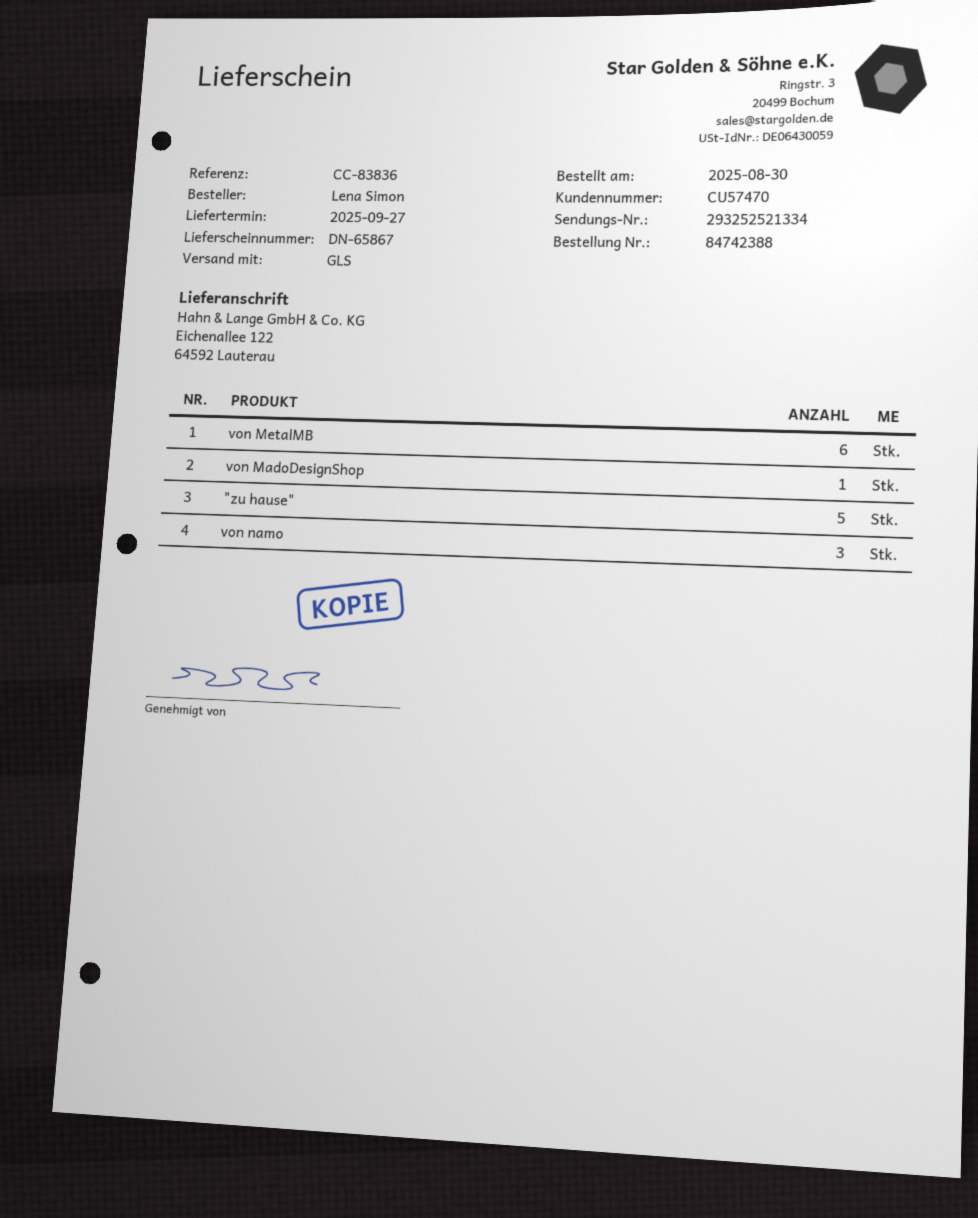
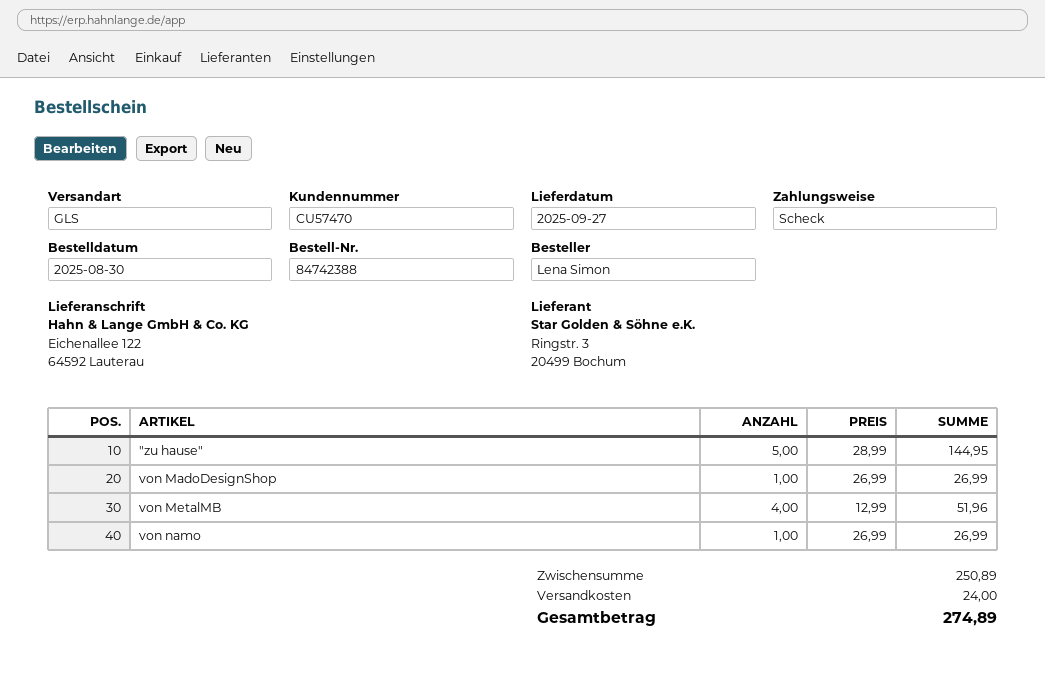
von MetalMB: 6 -> 4
von namo: 3 -> 1

